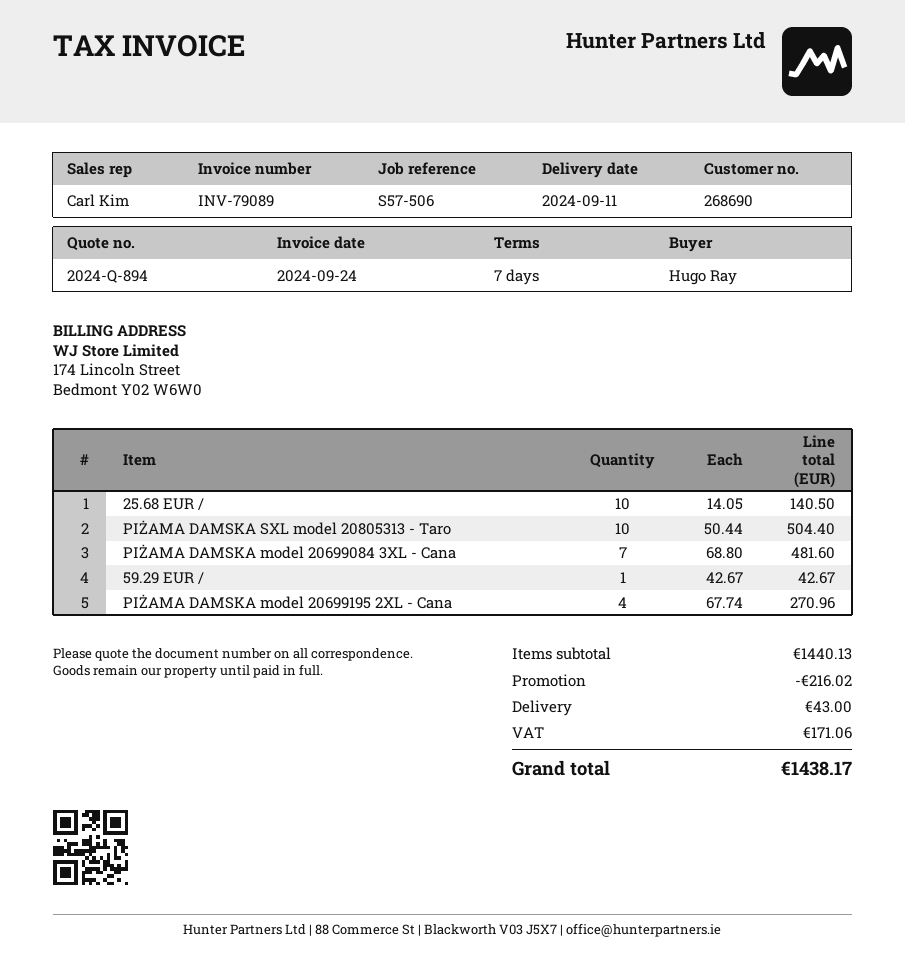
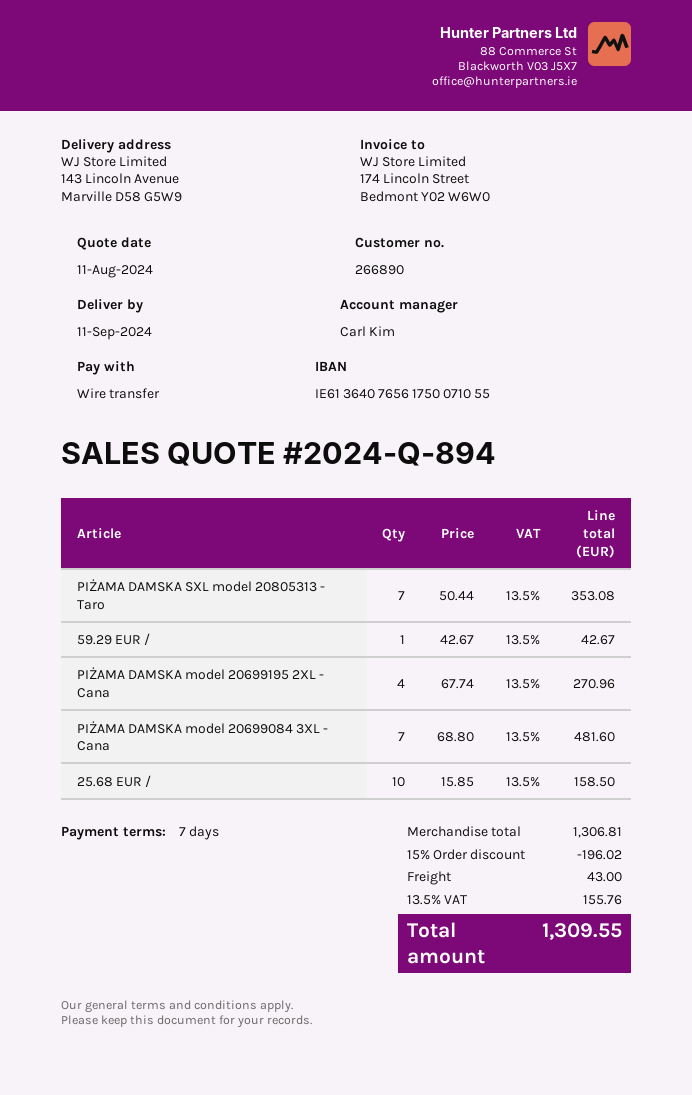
customer number: 268690 -> 266890
25.68 EUR /: 10 x 14.05 = 140.50 -> 10 x 15.85 = 158.50
PIŻAMA DAMSKA SXL model 20805313 - Taro: 10 x 50.44 = 504.40 -> 7 x 50.44 = 353.08
subtotal: 1440.13 -> 1306.81
discount: 216.02 -> 196.02
tax: 171.06 -> 155.76
total: 1438.17 -> 1309.55

